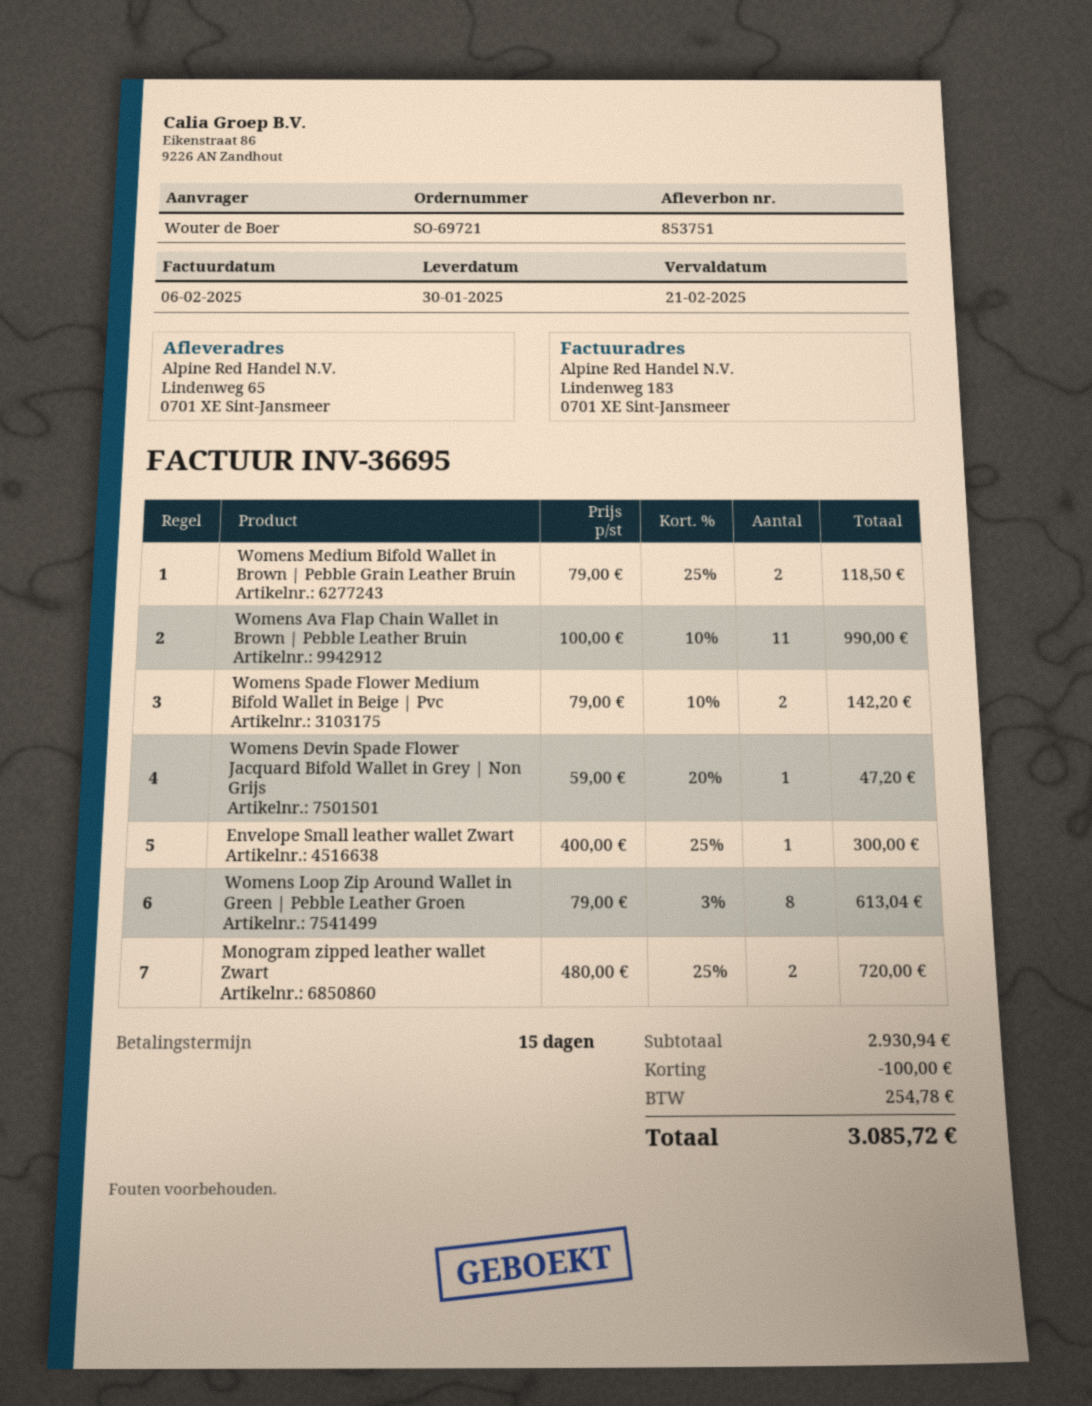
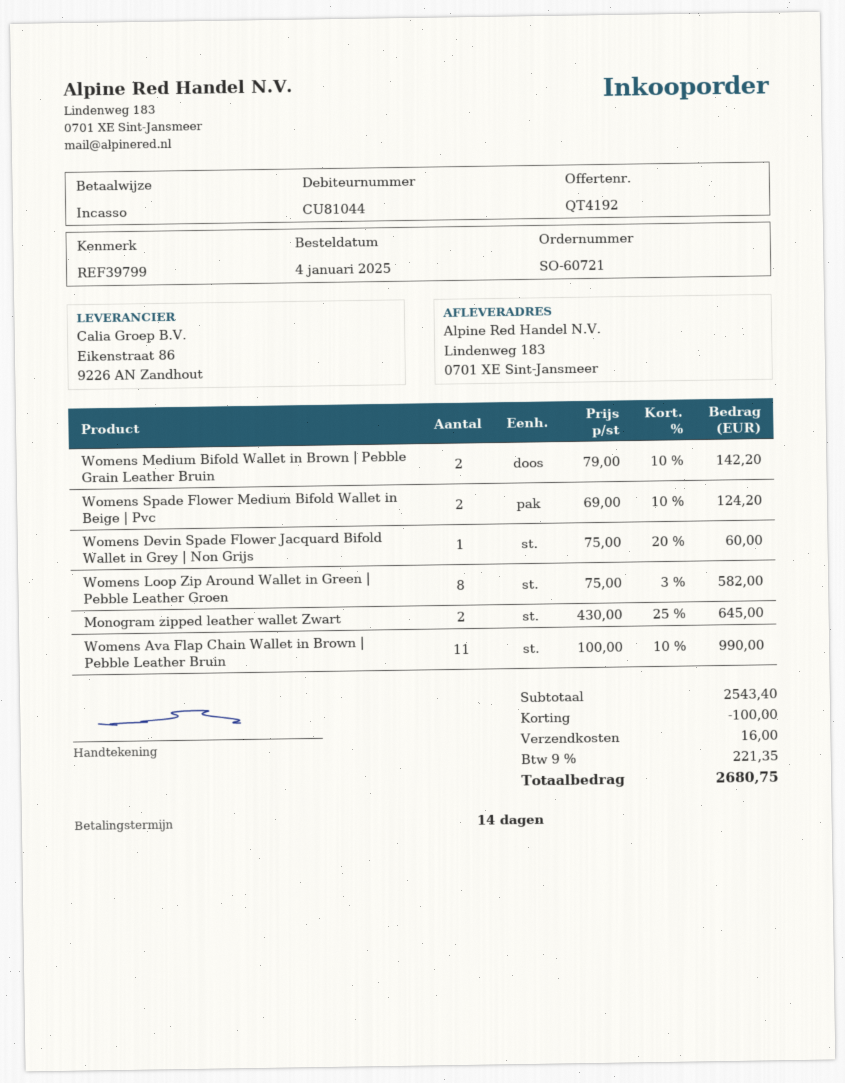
order number: SO-69721 -> SO-60721
payment terms: 15 days -> 14 days
ship to: Lindenweg 65, 0701 XE Sint-Jansmeer -> Lindenweg 183, 0701 XE Sint-Jansmeer
Womens Medium Bifold Wallet in Brown | Pebble Grain Leather Bruin: 2 x 79.00 - 25% = 118.50 -> 2 x 79.00 - 10% = 142.20
Womens Spade Flower Medium Bifold Wallet in Beige | Pvc: 2 x 79.00 - 10% = 142.20 -> 2 x 69.00 - 10% = 124.20
Womens Devin Spade Flower Jacquard Bifold Wallet in Grey | Non Grijs: 1 x 59.00 - 20% = 47.20 -> 1 x 75.00 - 20% = 60.00
Envelope Small leather wallet Zwart: 1 x 400.00 - 25% = 300.00 -> none
Womens Loop Zip Around Wallet in Green | Pebble Leather Groen: 8 x 79.00 - 3% = 613.04 -> 8 x 75.00 - 3% = 582.00
Monogram zipped leather wallet Zwart: 2 x 480.00 - 25% = 720.00 -> 2 x 430.00 - 25% = 645.00
subtotal: 2930.94 -> 2543.40
shipping: none -> 16.00
tax: 254.78 -> 221.35
total: 3085.72 -> 2680.75

